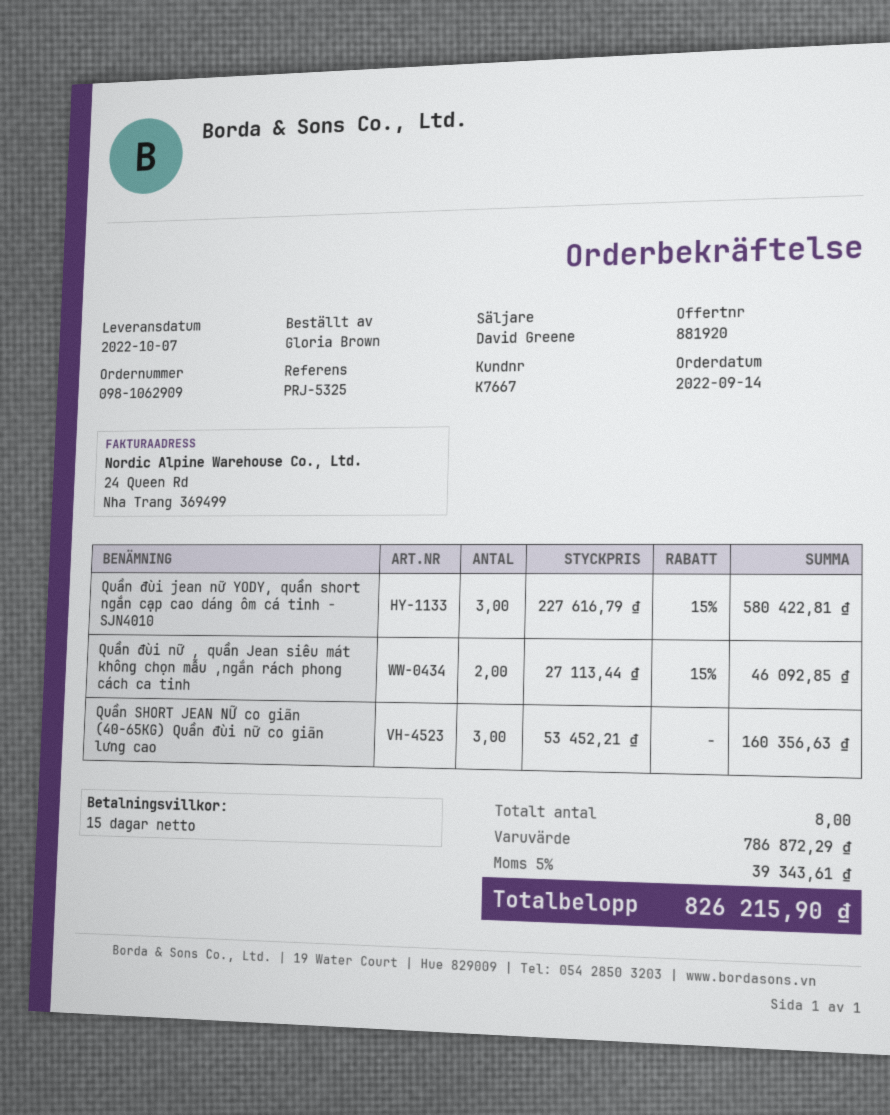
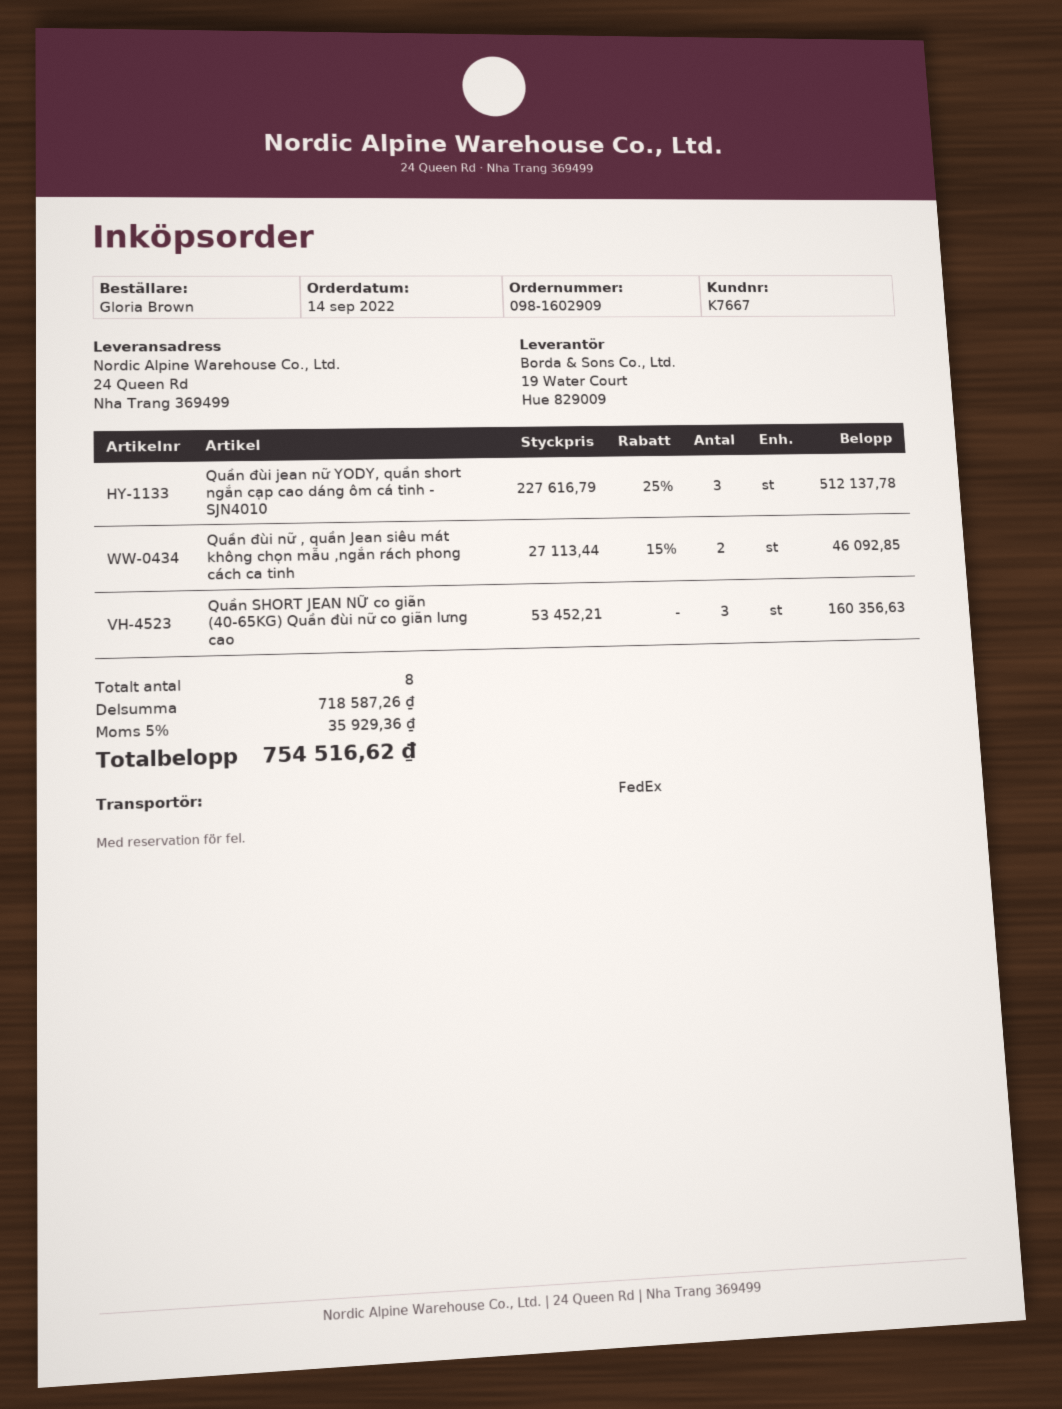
order number: 098-1062909 -> 098-1602909
Quần đùi jean nữ YODY, quần short ngắn cạp cao dáng ôm cá tinh - SJN4010: 3 x 227616.79 - 15% = 580422.81 -> 3 x 227616.79 - 25% = 512137.78
subtotal: 786872.29 -> 718587.26
tax: 5% = 39343.61 -> 5% = 35929.36
total: 826215.90 -> 754516.62

